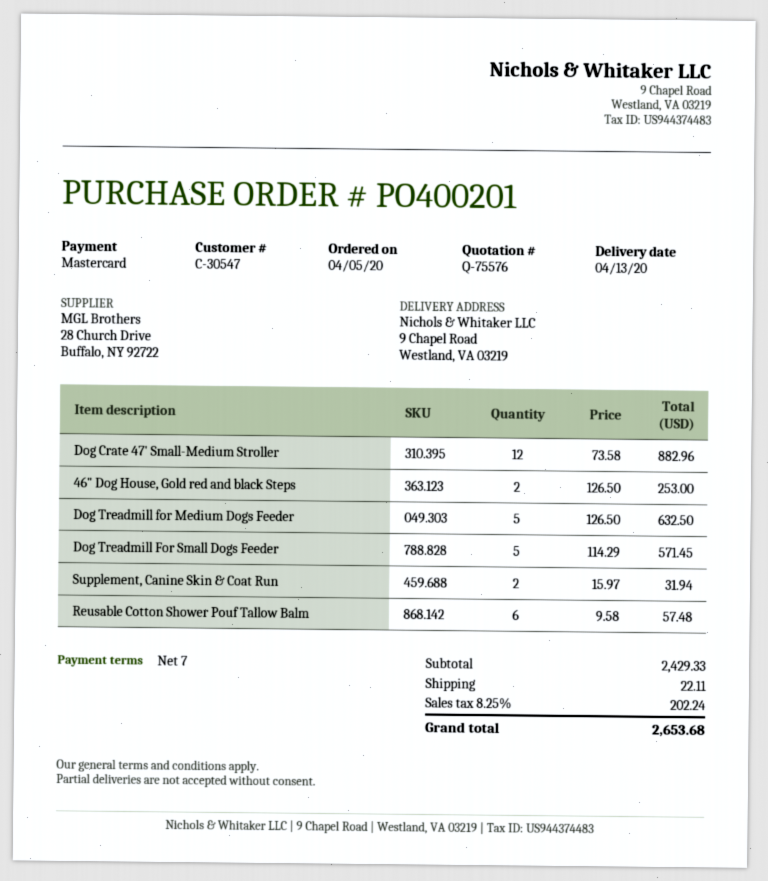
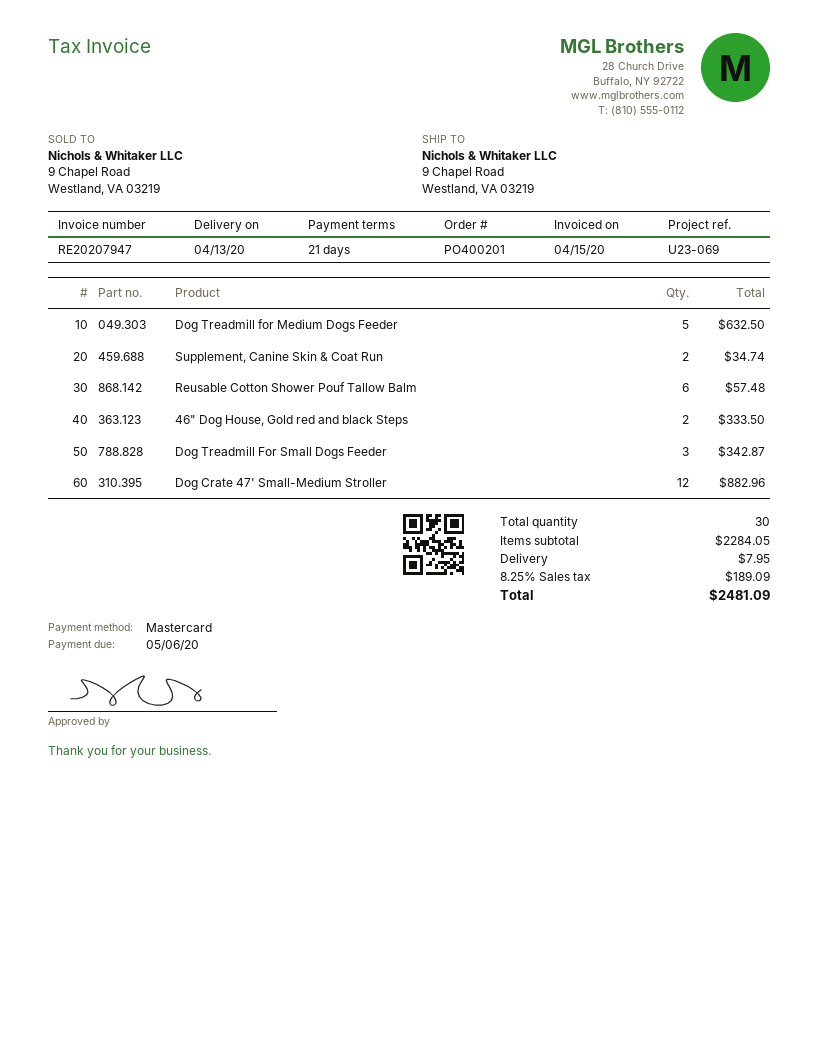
payment terms: 7 days -> 21 days
46" Dog House, Gold red and black Steps: 2 for 253.00 -> 2 for 333.50
Dog Treadmill For Small Dogs Feeder: 5 for 571.45 -> 3 for 342.87
Supplement, Canine Skin & Coat Run: 2 for 31.94 -> 2 for 34.74
subtotal: 2429.33 -> 2284.05
shipping: 22.11 -> 7.95
tax: 8.25% = 202.24 -> 8.25% = 189.09
total: 2653.68 -> 2481.09

